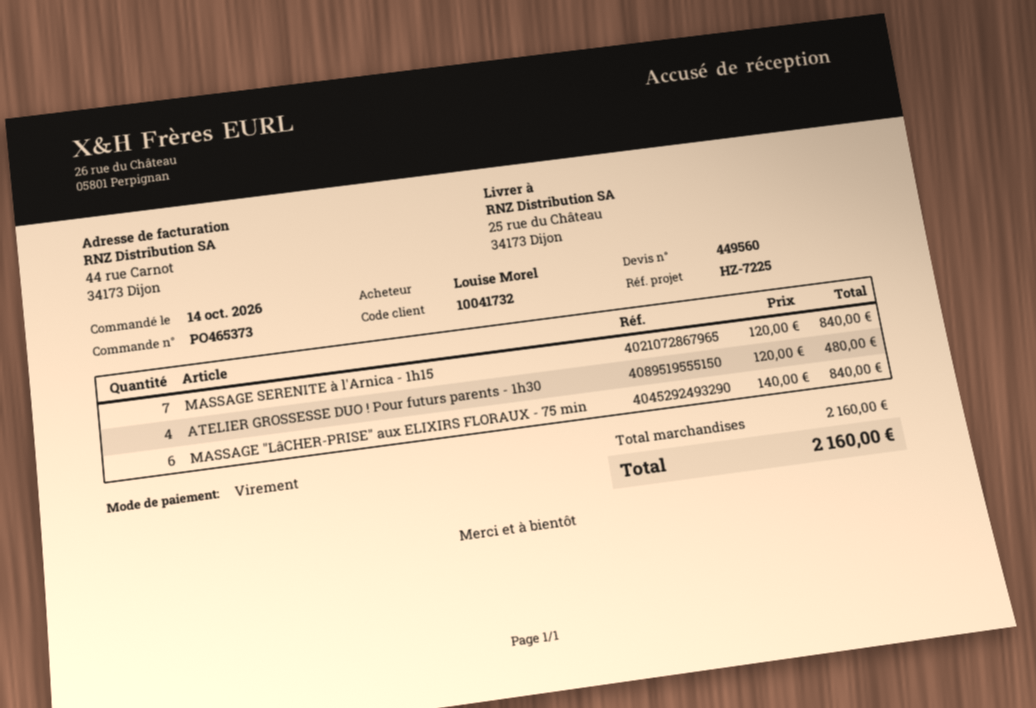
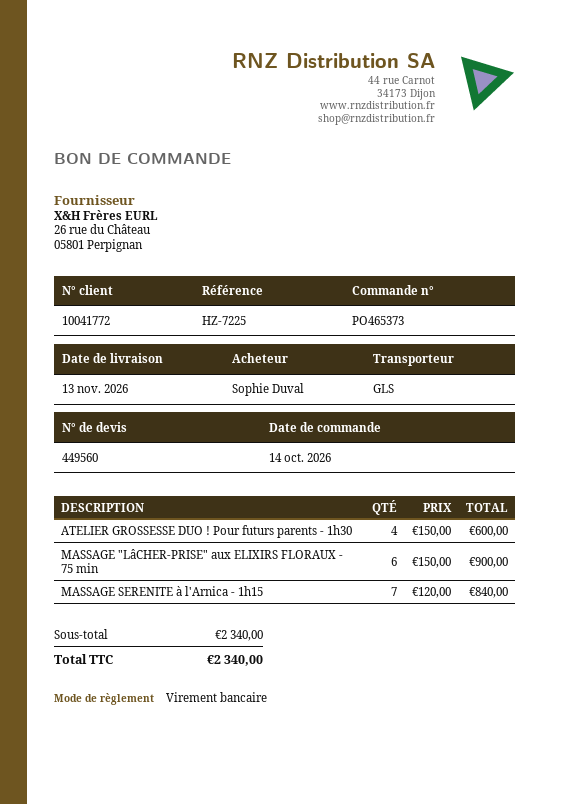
customer number: 10041732 -> 10041772
ordered by: Louise Morel -> Sophie Duval
ATELIER GROSSESSE DUO ! Pour futurs parents - 1h30: 4 x 120.00 = 480.00 -> 4 x 150.00 = 600.00
MASSAGE "LâCHER-PRISE" aux ELIXIRS FLORAUX - 75 min: 6 x 140.00 = 840.00 -> 6 x 150.00 = 900.00
subtotal: 2160.00 -> 2340.00
total: 2160.00 -> 2340.00

